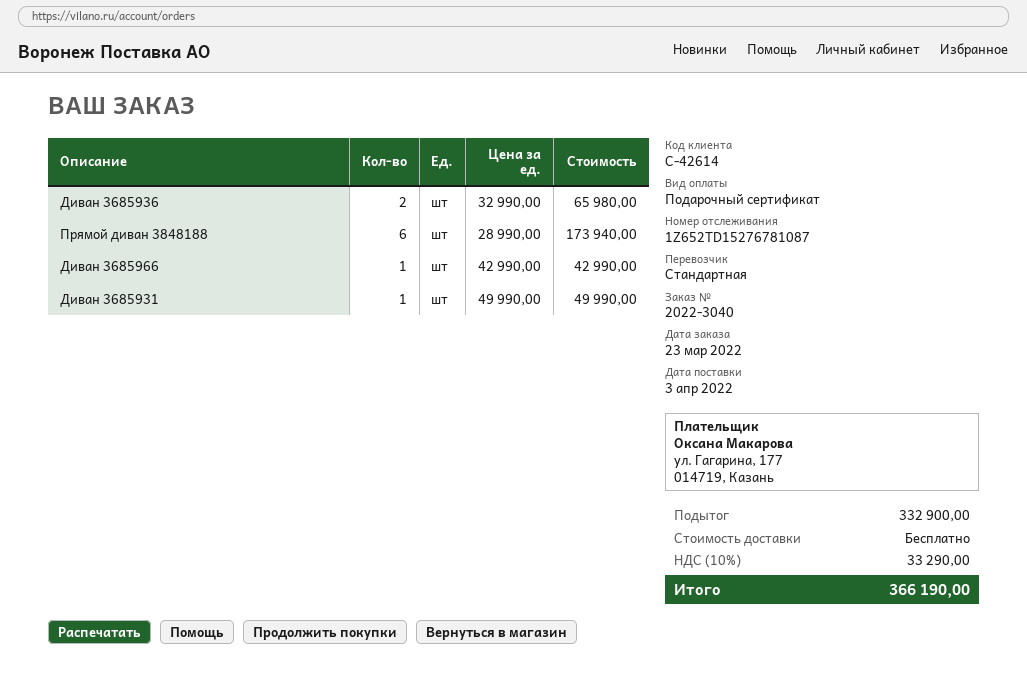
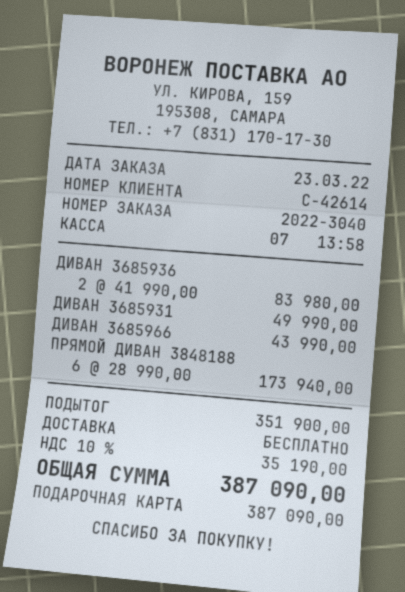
Диван 3685936: 2 x 32990.00 = 65980.00 -> 2 x 41990.00 = 83980.00
Диван 3685966: 1 x 42990.00 = 42990.00 -> 1 x 43990.00 = 43990.00
subtotal: 332900.00 -> 351900.00
tax: 10% = 33290.00 -> 10% = 35190.00
total: 366190.00 -> 387090.00

